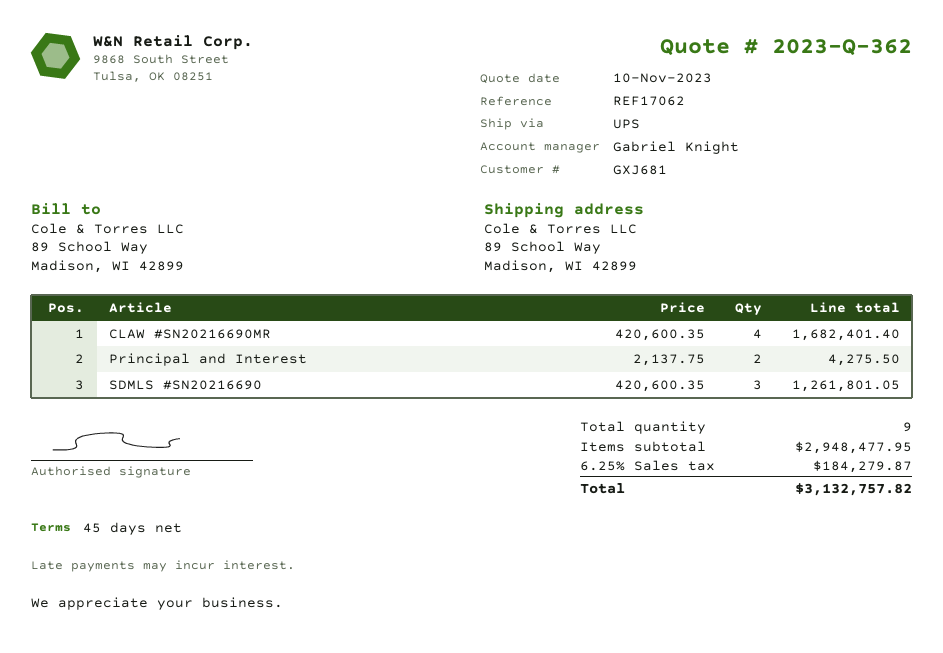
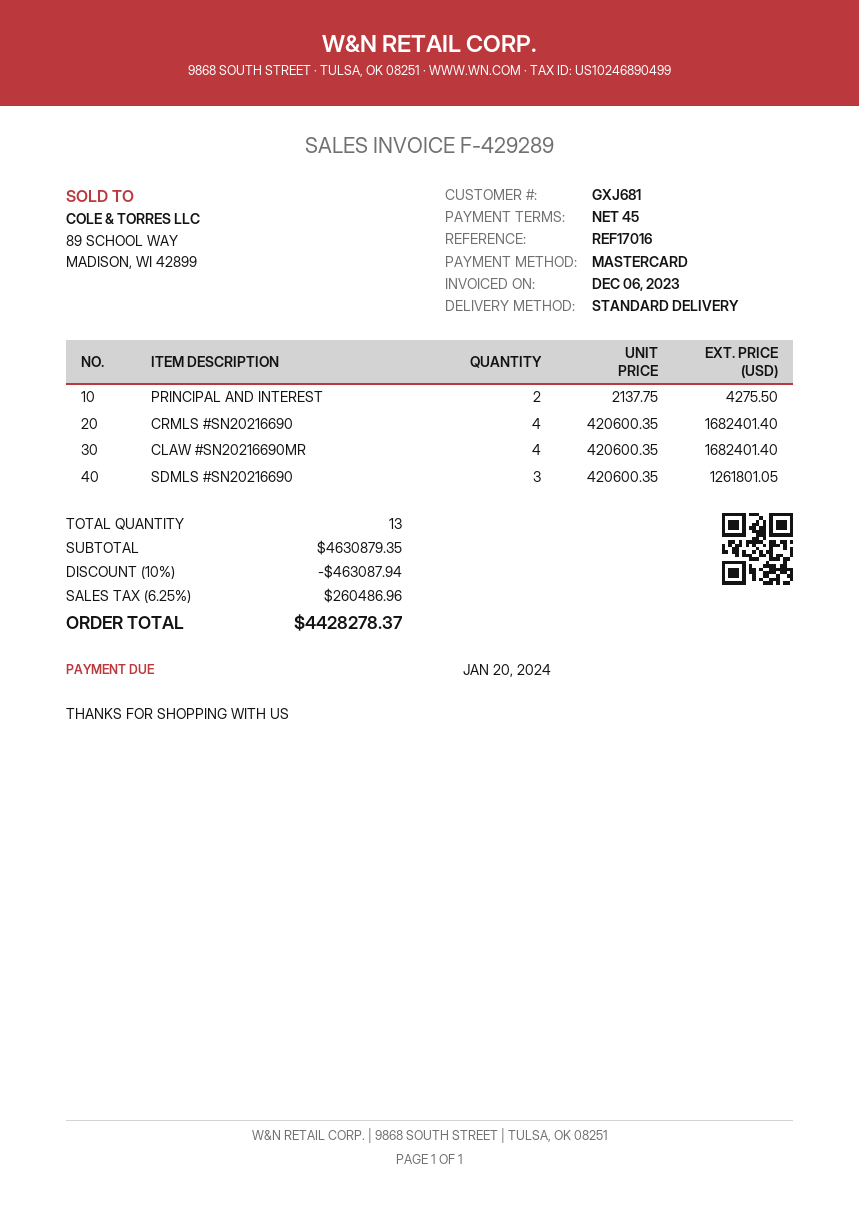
reference: REF17062 -> REF17016
shipping method: UPS -> standard
CRMLS #SN20216690: none -> 4 x 420600.35 = 1682401.40
total quantity: 9 -> 13
subtotal: 2948477.95 -> 4630879.35
discount: none -> 10% = 463087.94
tax: 6.25% = 184279.87 -> 6.25% = 260486.96
total: 3132757.82 -> 4428278.37

